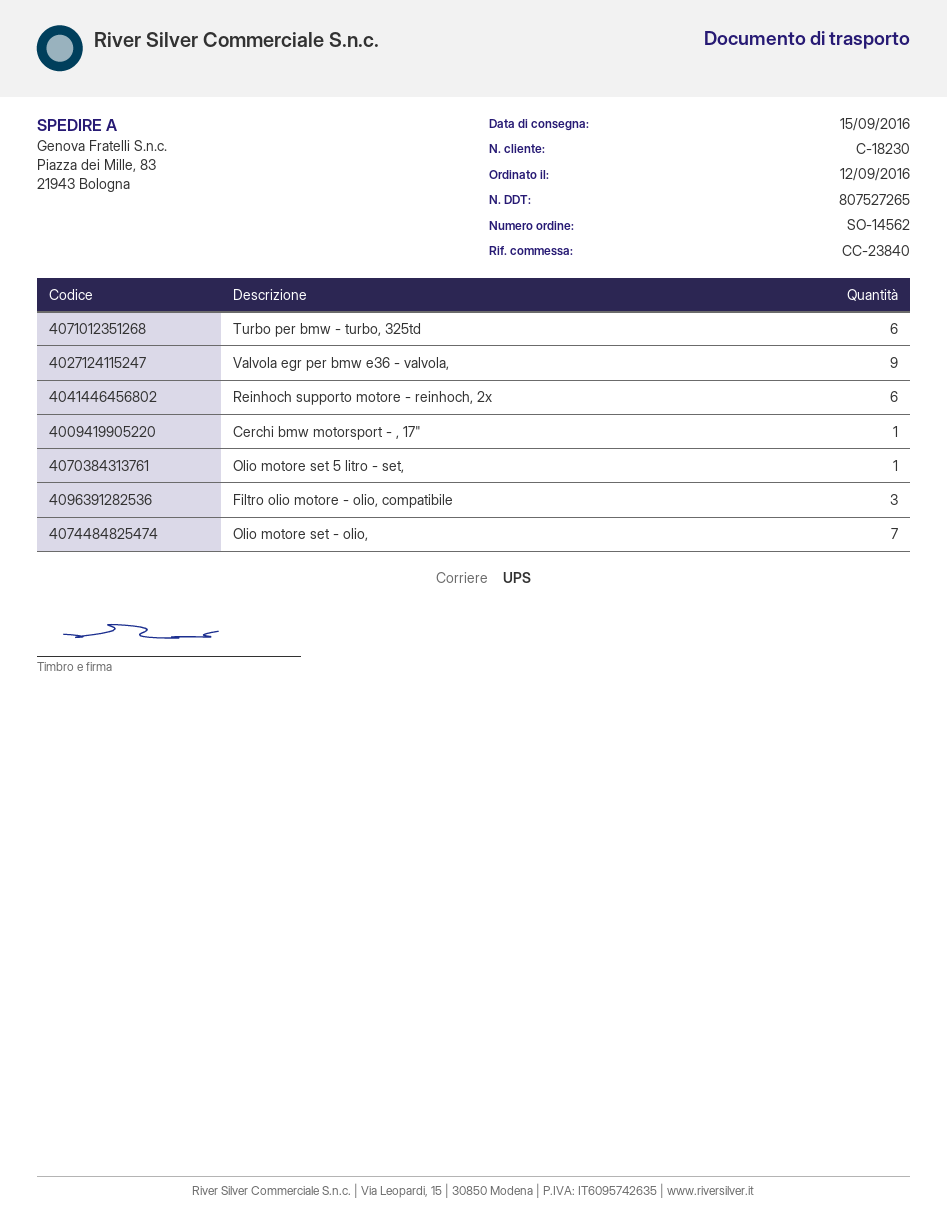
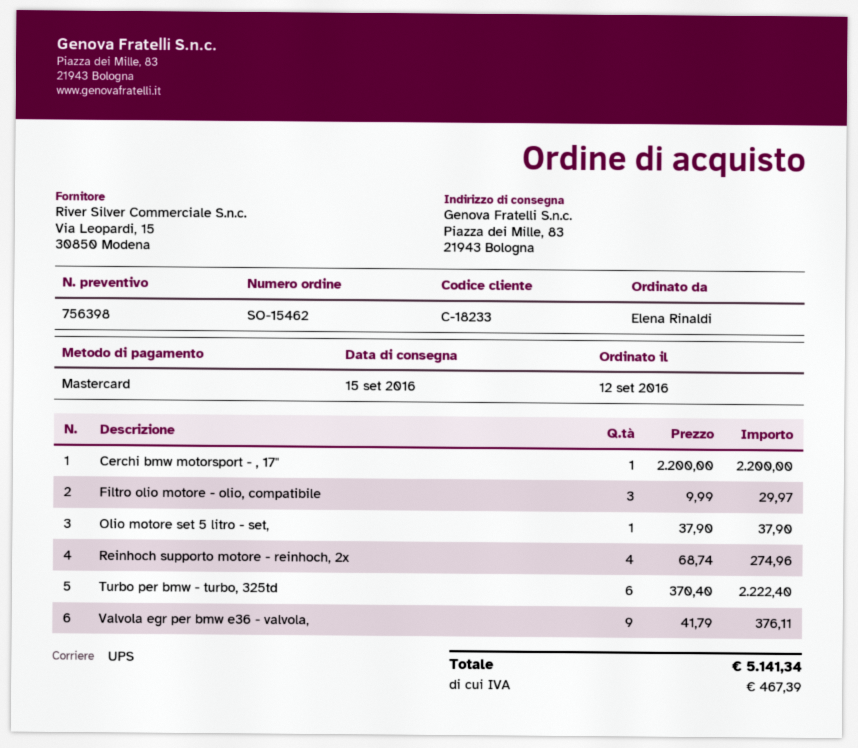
order number: SO-14562 -> SO-15462
customer number: C-18230 -> C-18233
Reinhoch supporto motore - reinhoch, 2x: 6 -> 4
Olio motore set - olio,: 7 -> none

